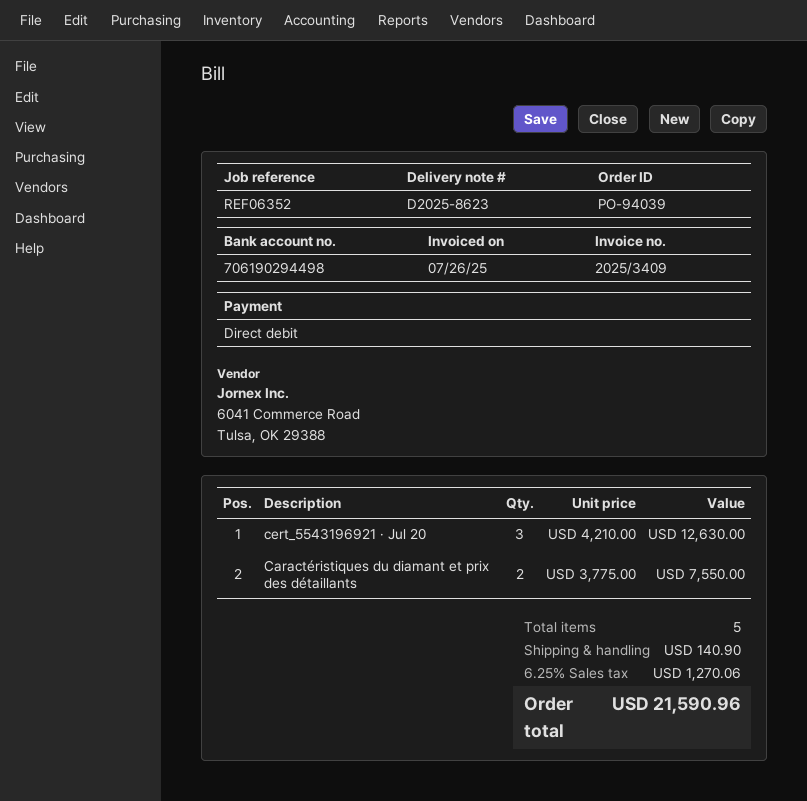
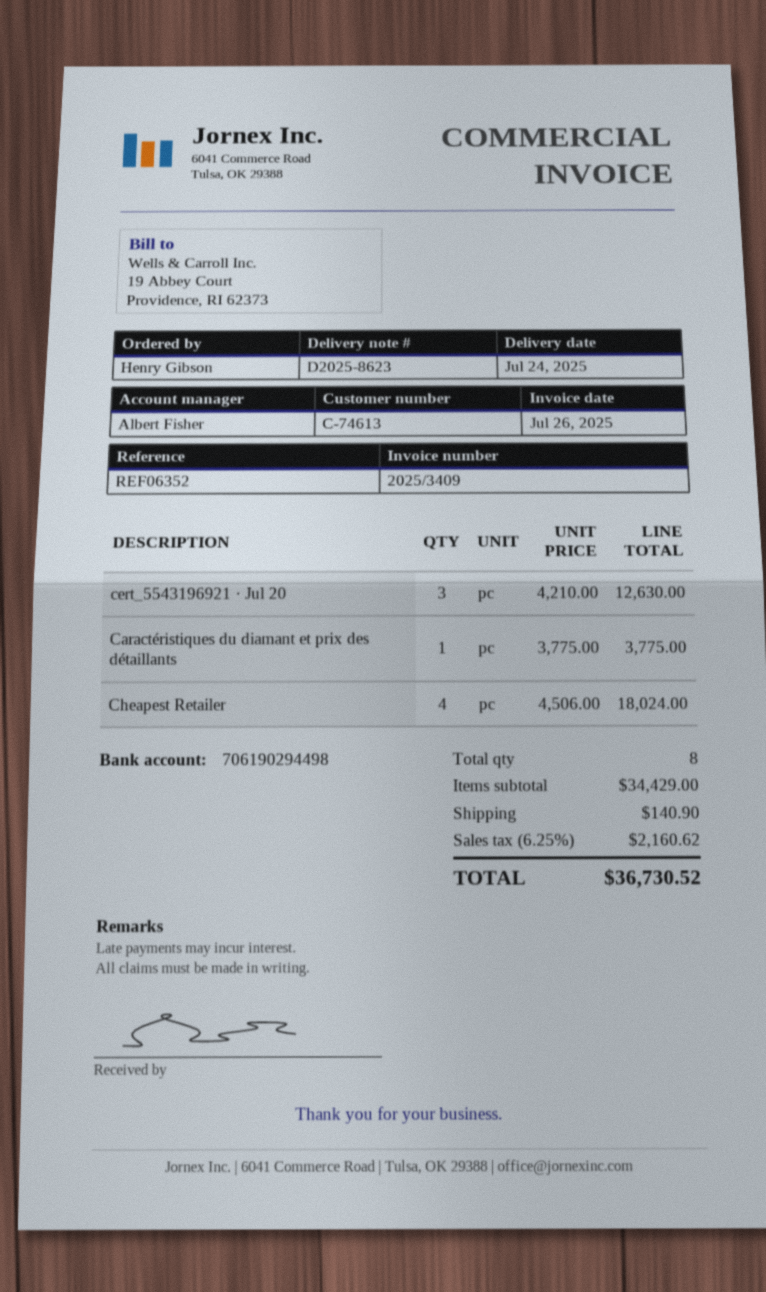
Caractéristiques du diamant et prix des détaillants: 2 x 3775.00 = 7550.00 -> 1 x 3775.00 = 3775.00
Cheapest Retailer: none -> 4 x 4506.00 = 18024.00
total quantity: 5 -> 8
tax: 6.25% = 1270.06 -> 6.25% = 2160.62
total: 21590.96 -> 36730.52

